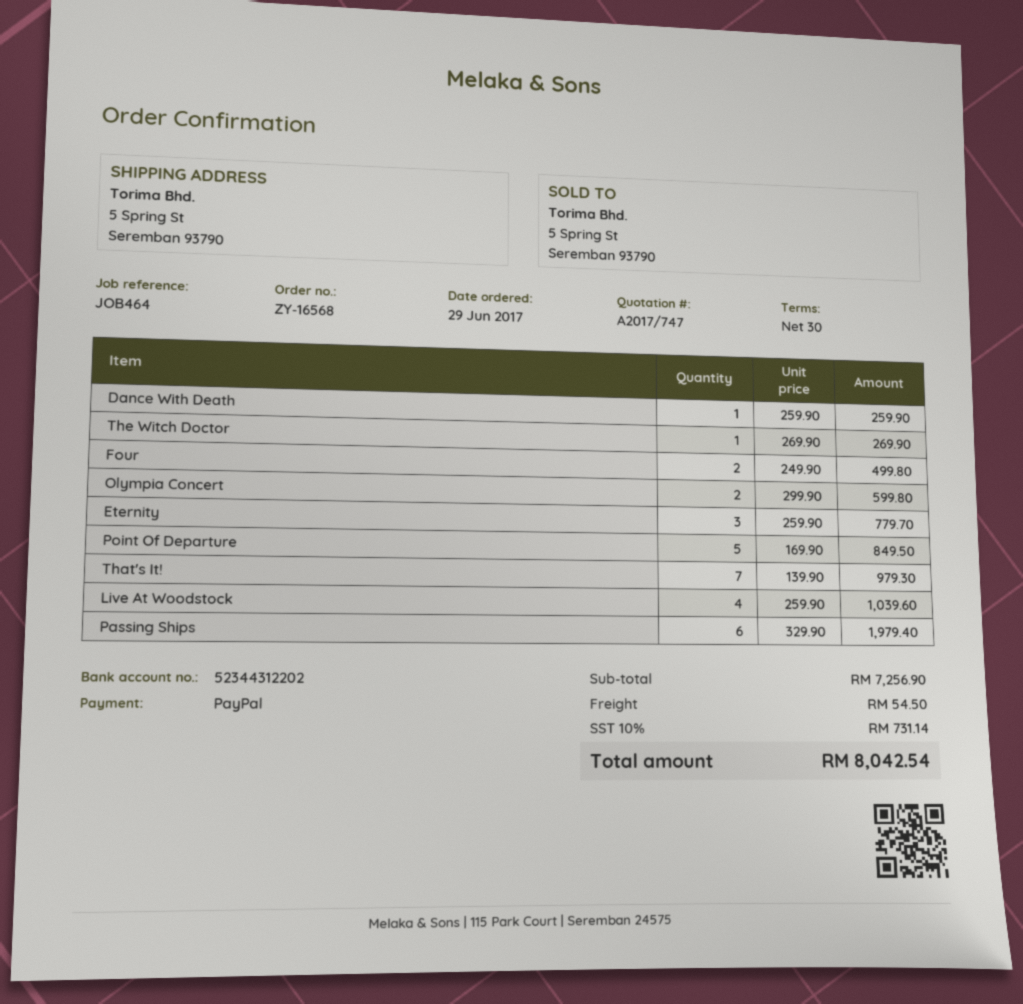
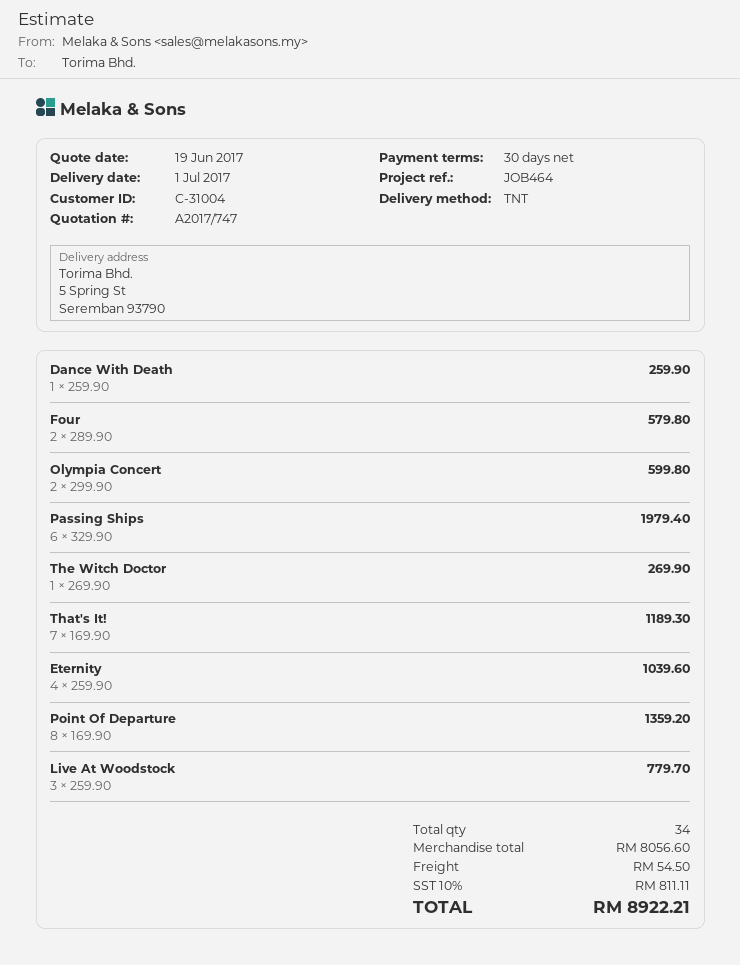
Four: 2 x 249.90 = 499.80 -> 2 x 289.90 = 579.80
Eternity: 3 x 259.90 = 779.70 -> 4 x 259.90 = 1039.60
Point Of Departure: 5 x 169.90 = 849.50 -> 8 x 169.90 = 1359.20
That's It!: 7 x 139.90 = 979.30 -> 7 x 169.90 = 1189.30
Live At Woodstock: 4 x 259.90 = 1039.60 -> 3 x 259.90 = 779.70
subtotal: 7256.90 -> 8056.60
tax: 10% = 731.14 -> 10% = 811.11
total: 8042.54 -> 8922.21

